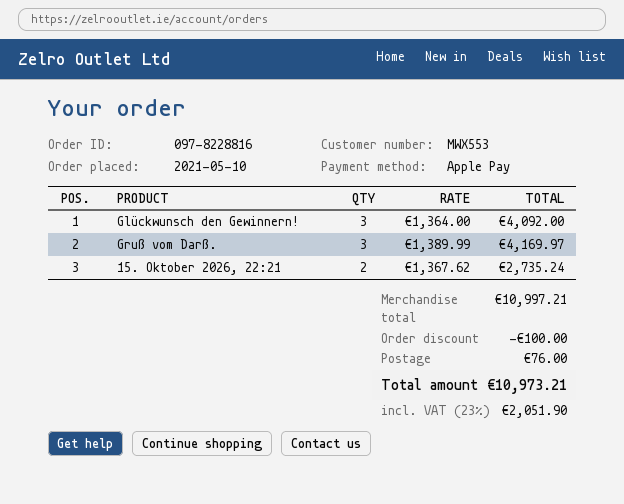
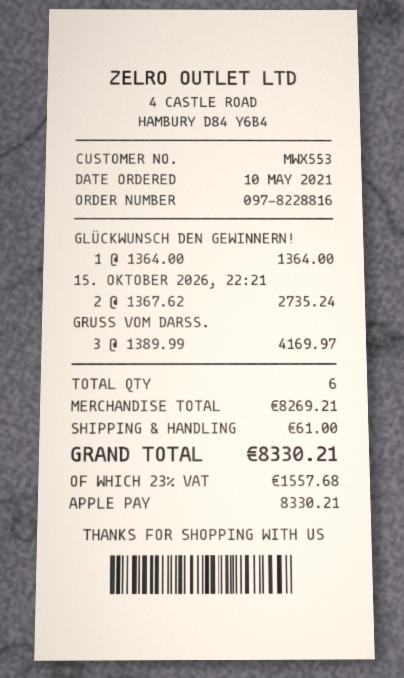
Glückwunsch den Gewinnern!: 3 x 1364.00 = 4092.00 -> 1 x 1364.00 = 1364.00
subtotal: 10997.21 -> 8269.21
discount: 100.00 -> none
shipping: 76.00 -> 61.00
tax: 23% = 2051.90 -> 23% = 1557.68
total: 10973.21 -> 8330.21

